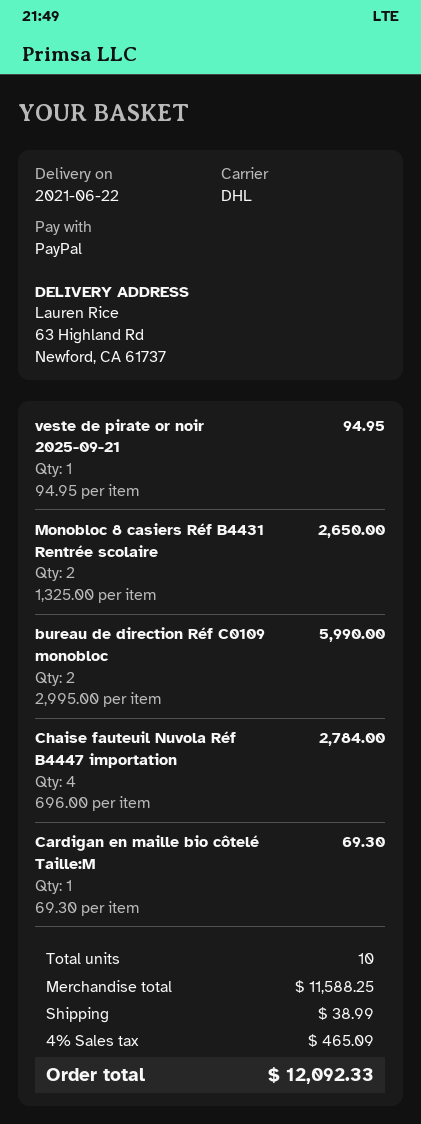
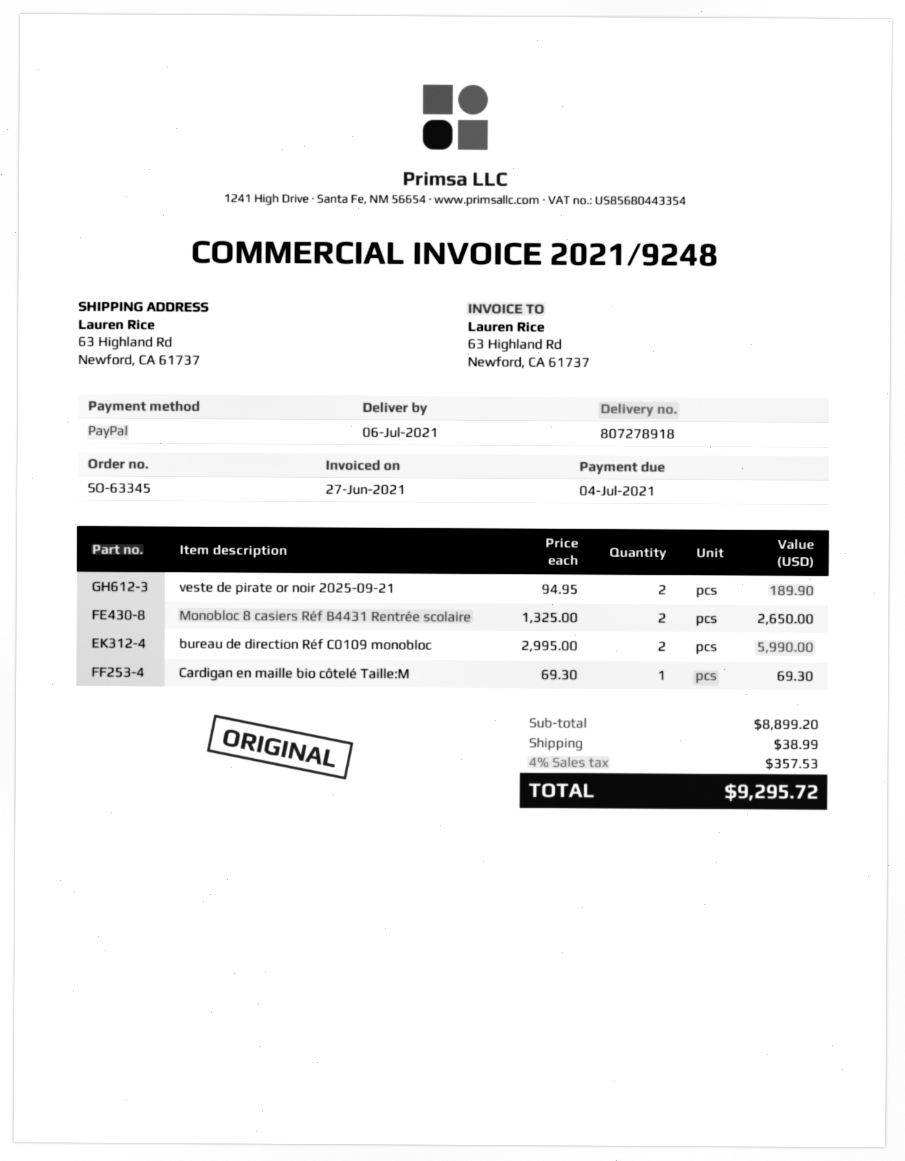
delivery date: 2021-06-22 -> 2021-07-06
veste de pirate or noir 2025-09-21: 1 x 94.95 = 94.95 -> 2 x 94.95 = 189.90
Chaise fauteuil Nuvola Réf B4447 importation: 4 x 696.00 = 2784.00 -> none
subtotal: 11588.25 -> 8899.20
tax: 4% = 465.09 -> 4% = 357.53
total: 12092.33 -> 9295.72

